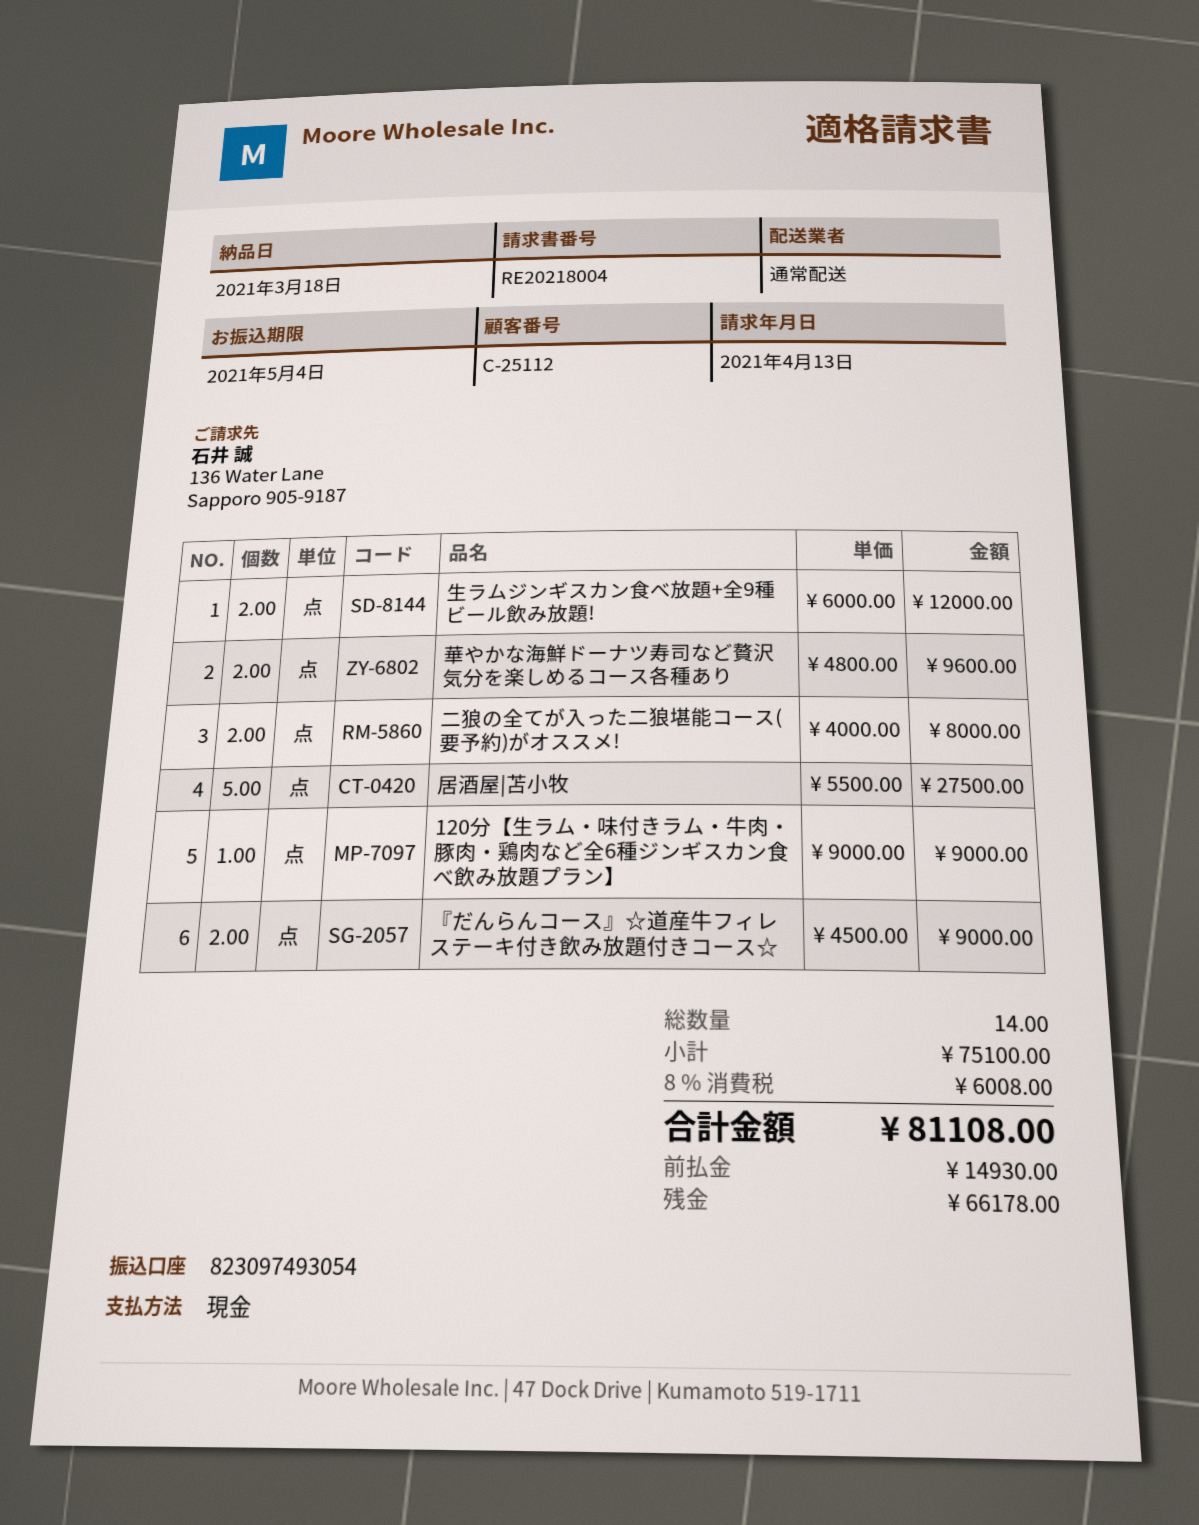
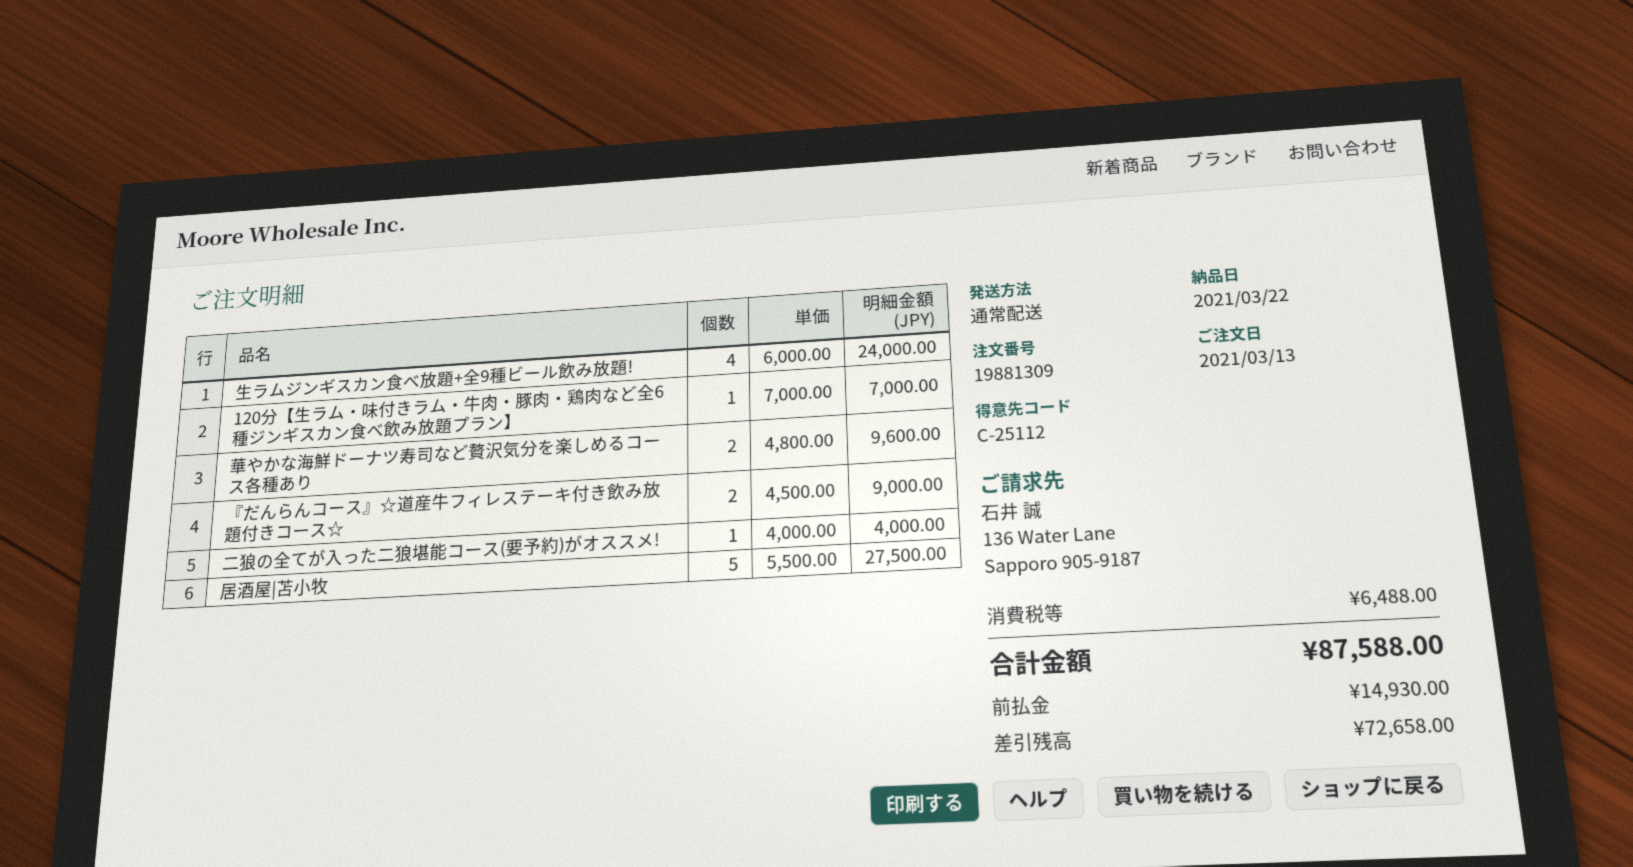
delivery date: 2021-03-18 -> 2021-03-22
生ラムジンギスカン食べ放題+全9種ビール飲み放題!: 2 x 6000.00 = 12000.00 -> 4 x 6000.00 = 24000.00
二狼の全てが入った二狼堪能コース(要予約)がオススメ!: 2 x 4000.00 = 8000.00 -> 1 x 4000.00 = 4000.00
120分【生ラム・味付きラム・牛肉・豚肉・鶏肉など全6種ジンギスカン食べ飲み放題プラン】: 1 x 9000.00 = 9000.00 -> 1 x 7000.00 = 7000.00
tax: 6008.00 -> 6488.00
total: 81108.00 -> 87588.00
balance: 66178.00 -> 72658.00

